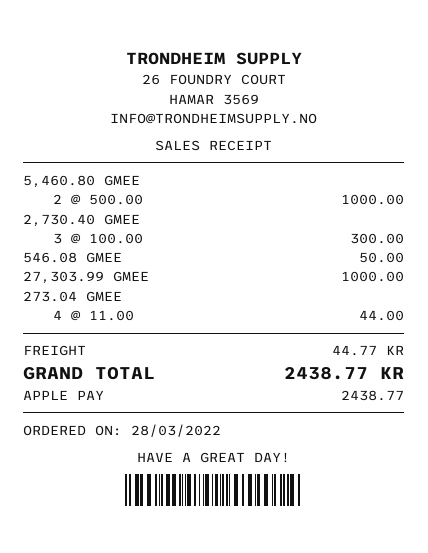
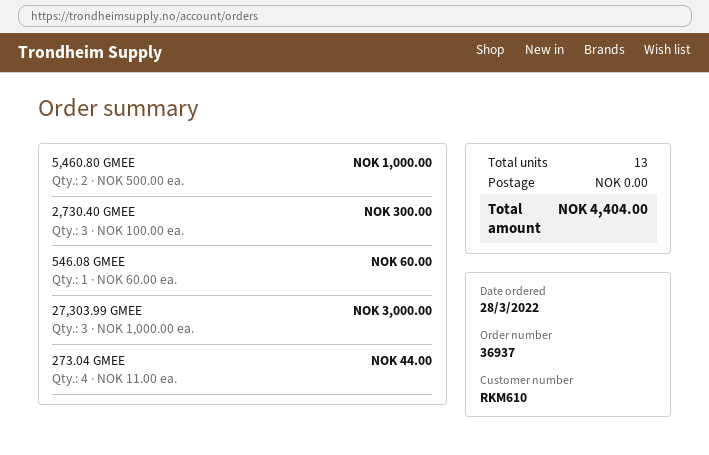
546.08 GMEE: 1 x 50.00 = 50.00 -> 1 x 60.00 = 60.00
27,303.99 GMEE: 1 x 1000.00 = 1000.00 -> 3 x 1000.00 = 3000.00
shipping: 44.77 -> 0.00
total: 2438.77 -> 4404.00

